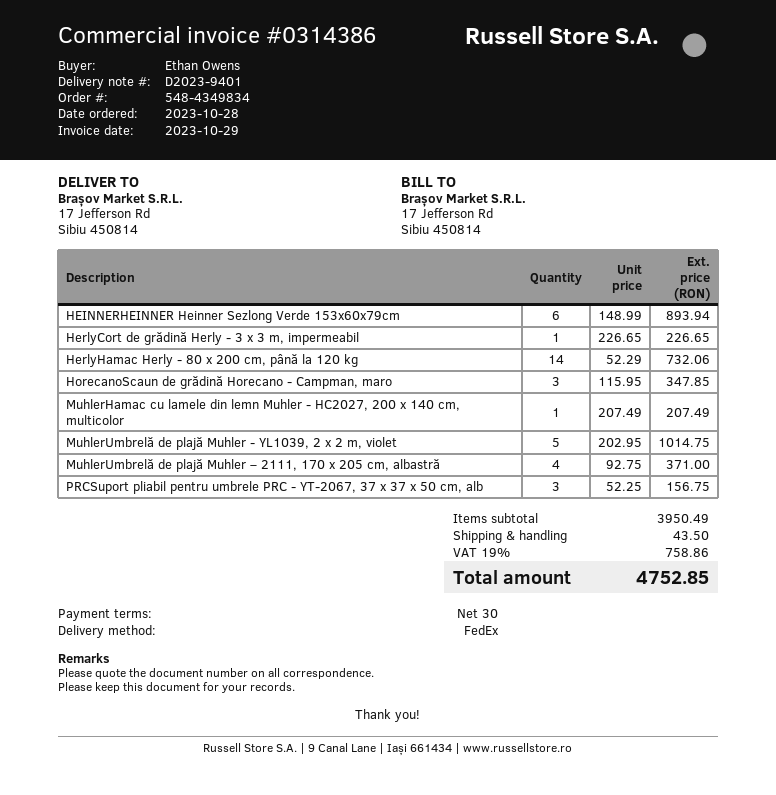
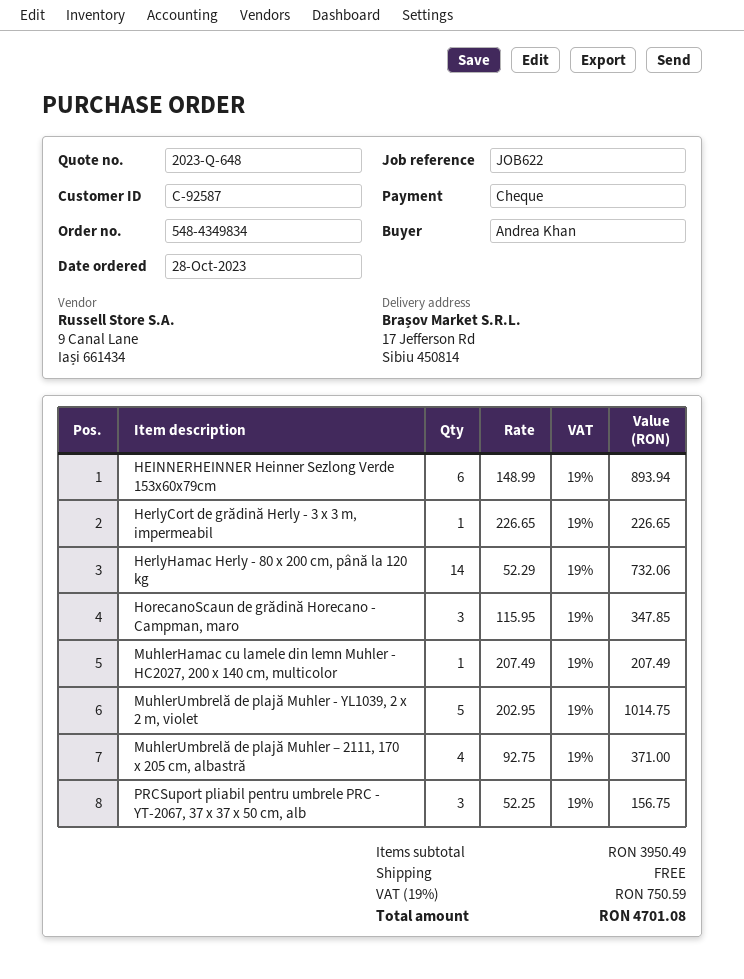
ordered by: Ethan Owens -> Andrea Khan
shipping: 43.50 -> 0.00
tax: 19% = 758.86 -> 19% = 750.59
total: 4752.85 -> 4701.08

